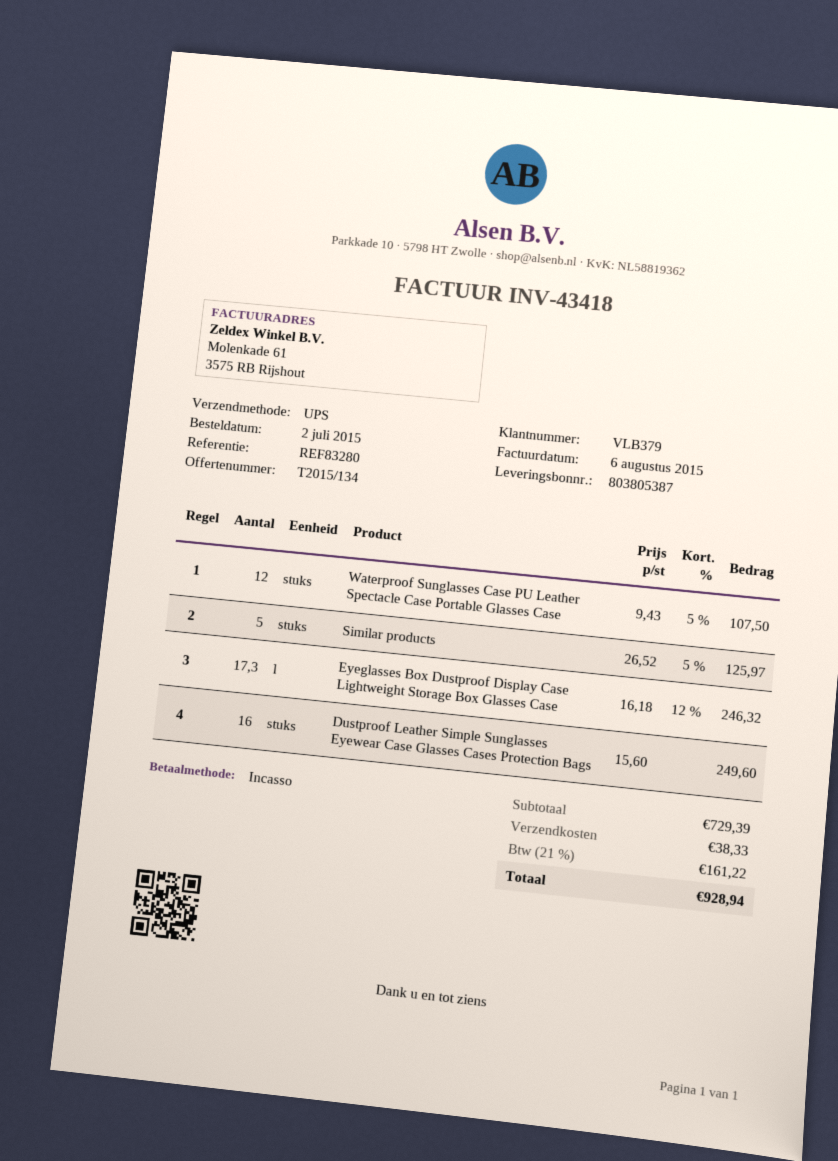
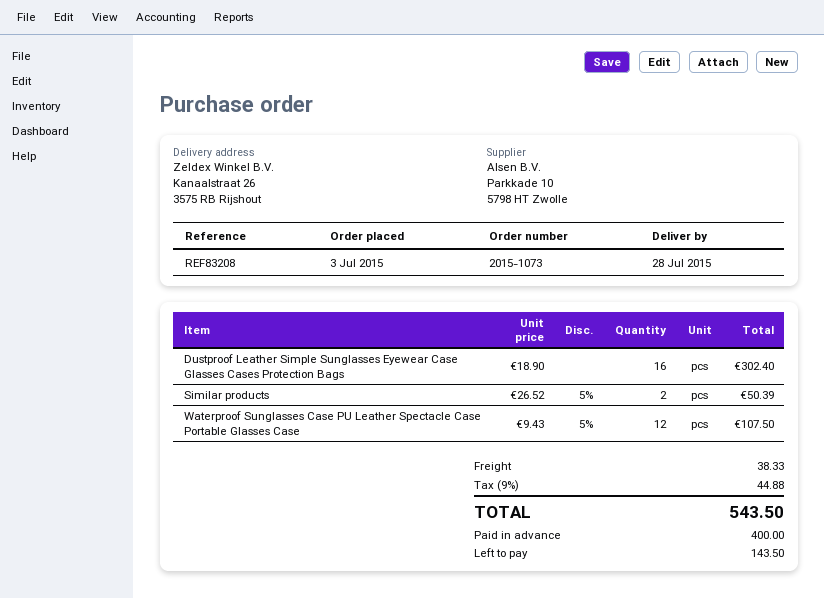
order date: 2015-07-02 -> 2015-07-03
reference: REF83280 -> REF83208
Similar products: 5 x 26.52 - 5% = 125.97 -> 2 x 26.52 - 5% = 50.39
Eyeglasses Box Dustproof Display Case Lightweight Storage Box Glasses Case: 17.3 x 16.18 - 12% = 246.32 -> none
Dustproof Leather Simple Sunglasses Eyewear Case Glasses Cases Protection Bags: 16 x 15.60 = 249.60 -> 16 x 18.90 = 302.40
tax: 21% = 161.22 -> 9% = 44.88
total: 928.94 -> 543.50

